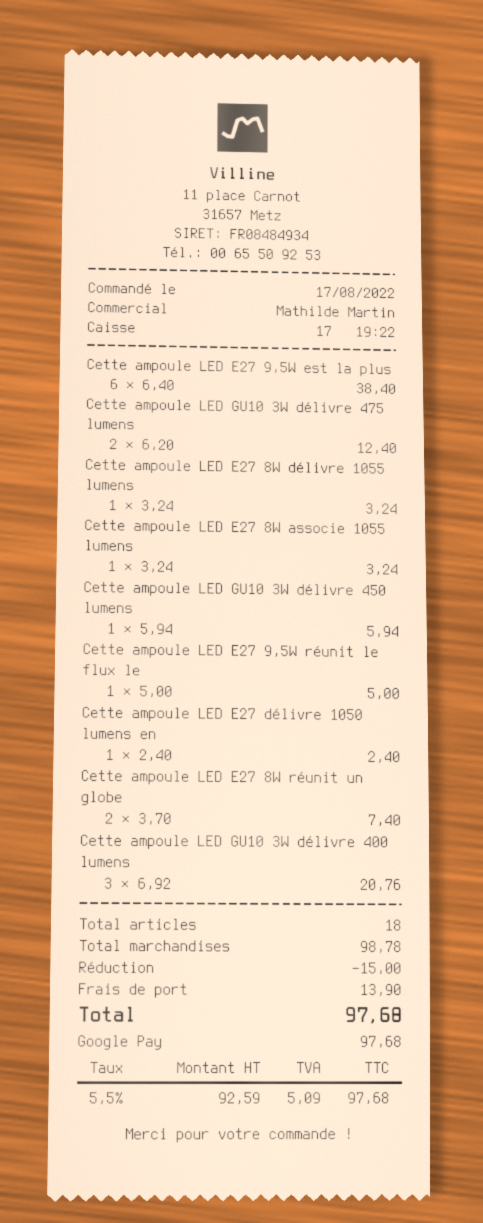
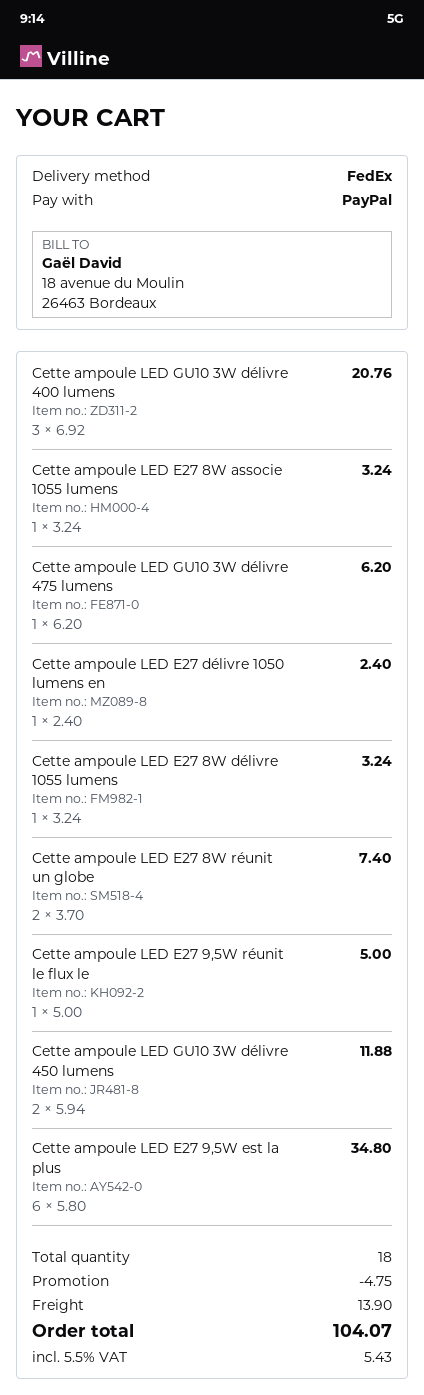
payment method: Google Pay -> PayPal
Cette ampoule LED E27 9,5W est la plus: 6 x 6.40 = 38.40 -> 6 x 5.80 = 34.80
Cette ampoule LED GU10 3W délivre 475 lumens: 2 x 6.20 = 12.40 -> 1 x 6.20 = 6.20
Cette ampoule LED GU10 3W délivre 450 lumens: 1 x 5.94 = 5.94 -> 2 x 5.94 = 11.88
discount: 15.00 -> 4.75
tax: 5.5% = 5.09 -> 5.5% = 5.43
total: 97.68 -> 104.07

